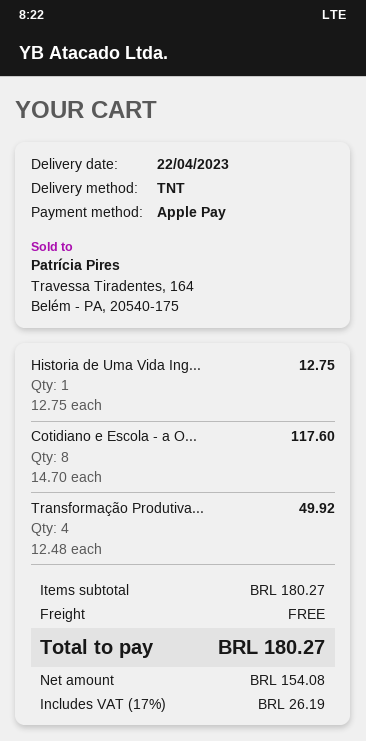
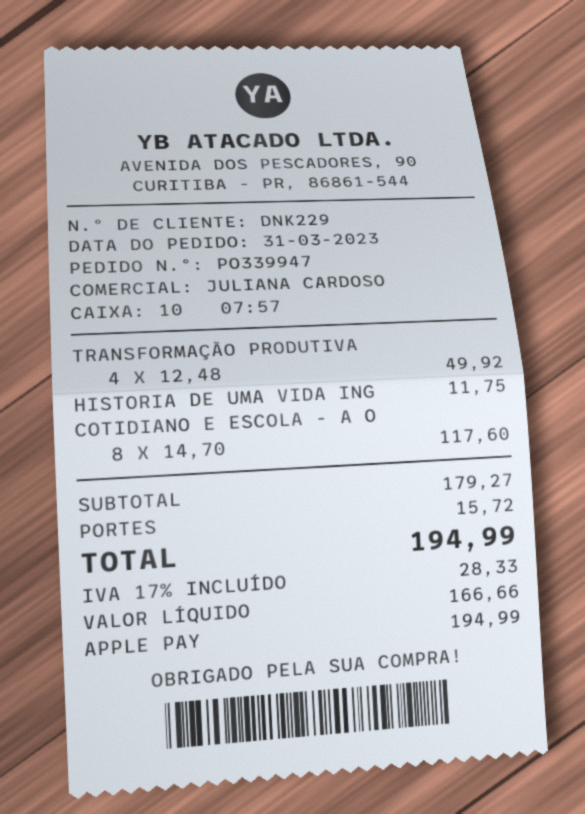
Historia de Uma Vida Ing...: 1 x 12.75 = 12.75 -> 1 x 11.75 = 11.75
subtotal: 180.27 -> 179.27
shipping: 0.00 -> 15.72
net: 154.08 -> 166.66
tax: 17% = 26.19 -> 17% = 28.33
total: 180.27 -> 194.99

